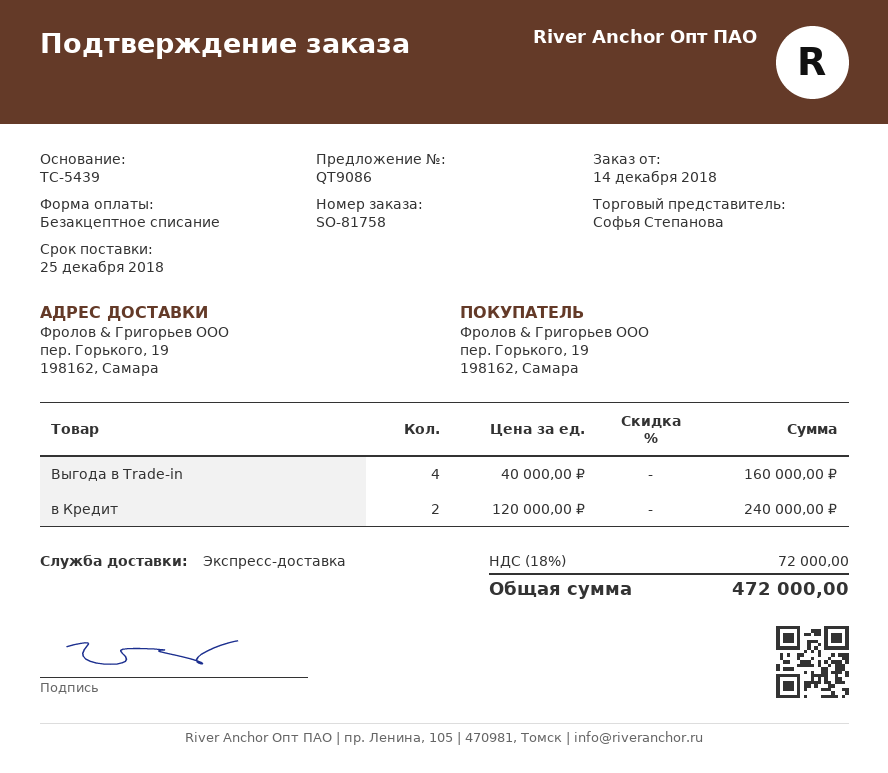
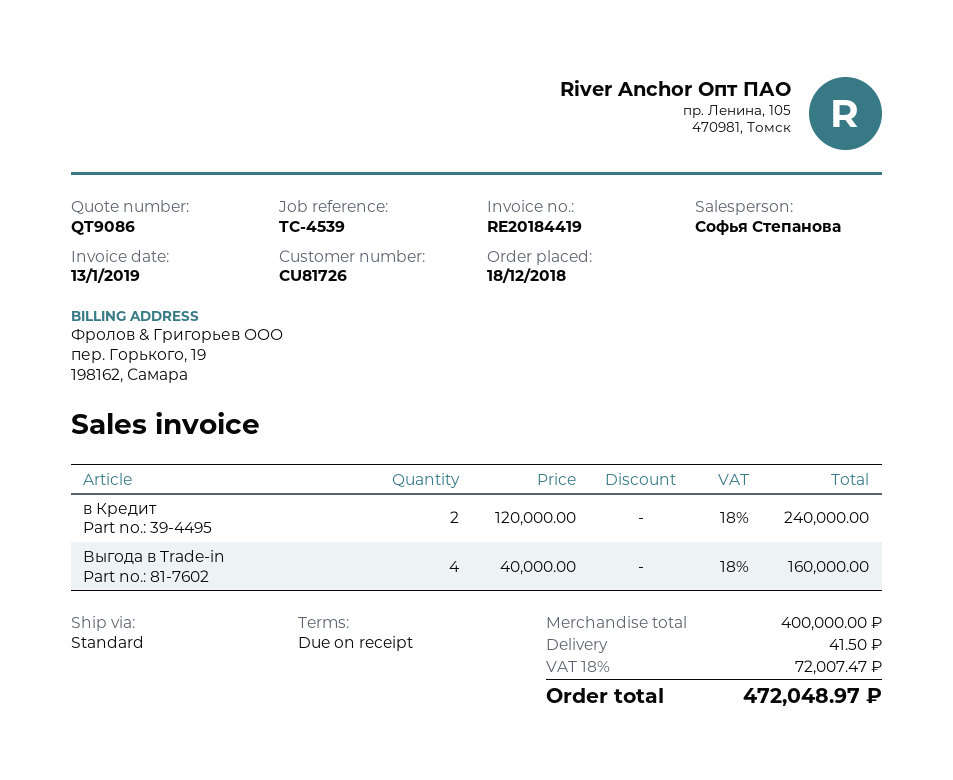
order date: 2018-12-14 -> 2018-12-18
reference: TC-5439 -> TC-4539
shipping method: express -> standard
shipping: none -> 41.50
tax: 18% = 72000.00 -> 18% = 72007.47
total: 472000.00 -> 472048.97

